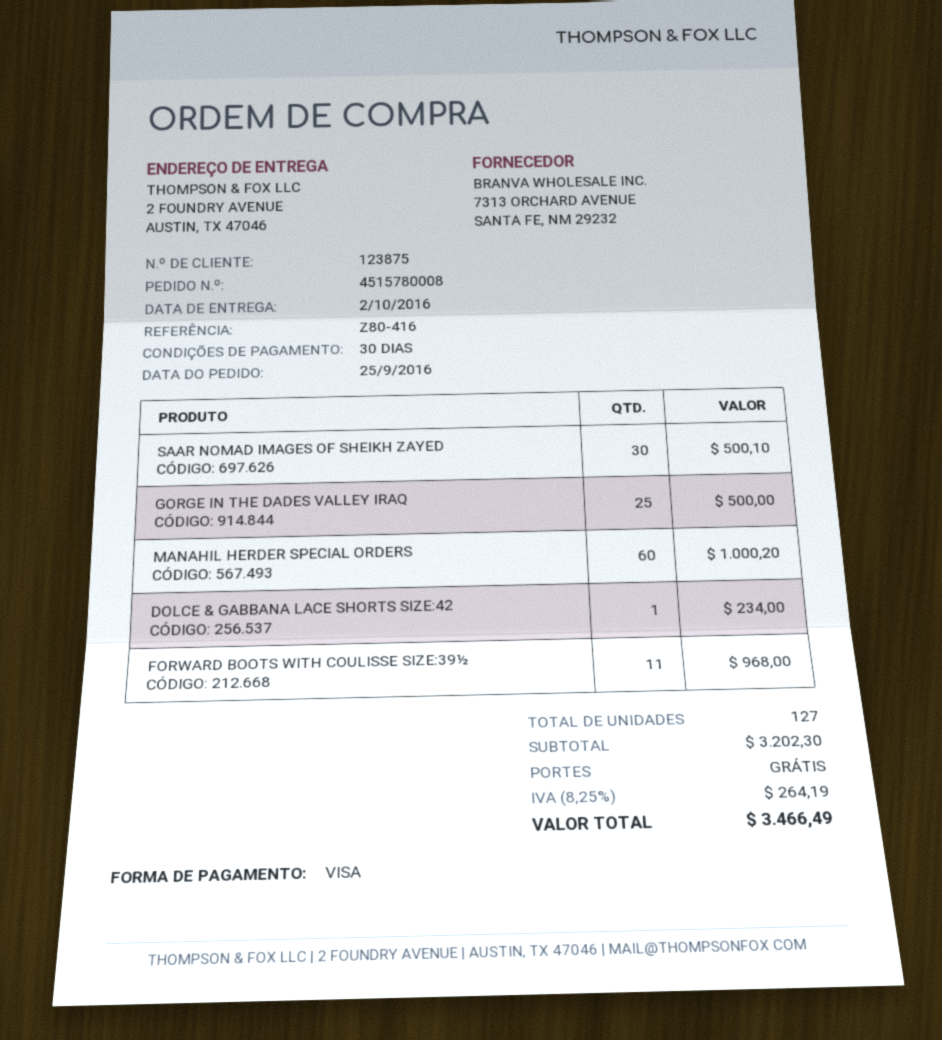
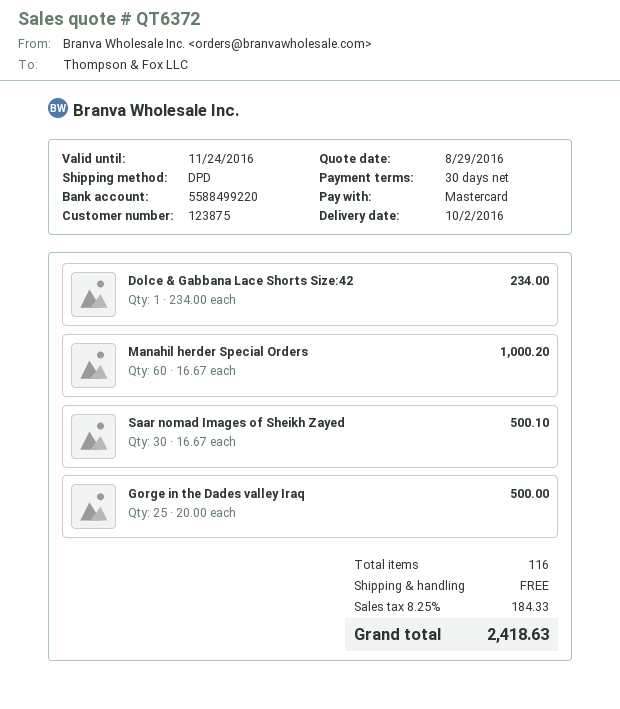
payment method: Visa -> Mastercard
FORWARD BOOTS WITH COULISSE SIZE:39½: 11 for 968.00 -> none
total quantity: 127 -> 116
tax: 8.25% = 264.19 -> 8.25% = 184.33
total: 3466.49 -> 2418.63

